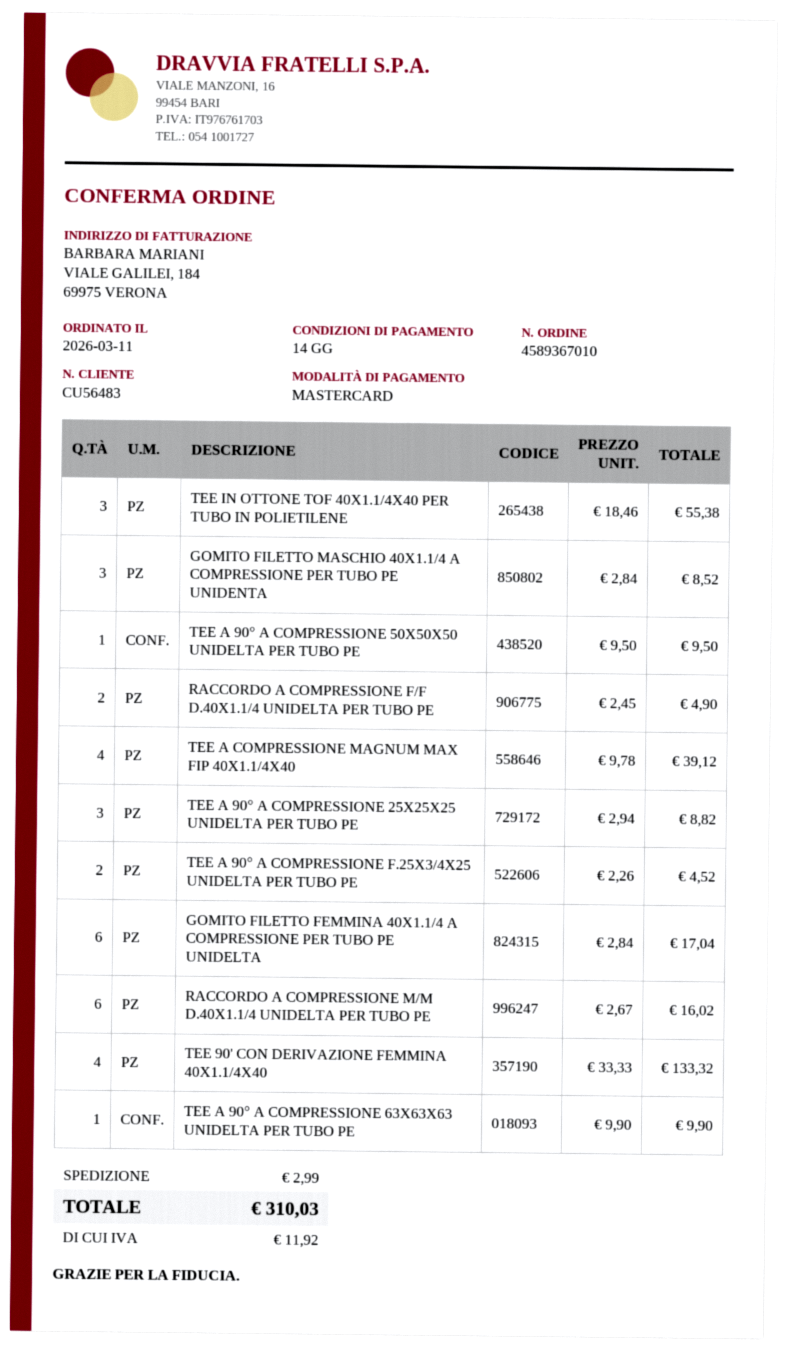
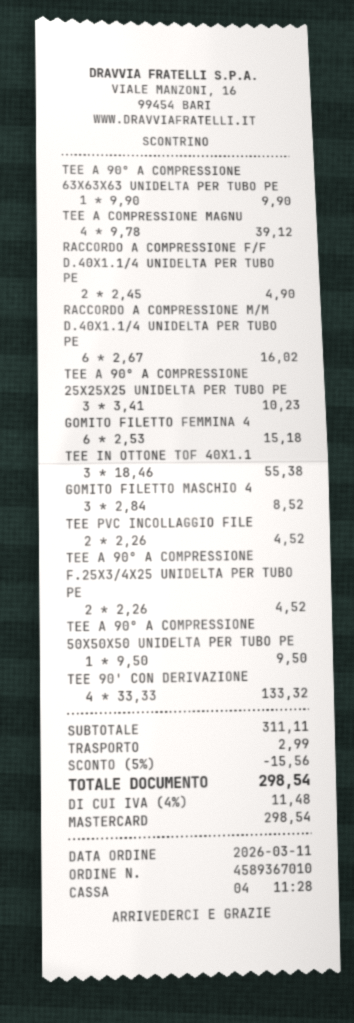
TEE A 90° A COMPRESSIONE 25X25X25 UNIDELTA PER TUBO PE: 3 x 2.94 = 8.82 -> 3 x 3.41 = 10.23
GOMITO FILETTO FEMMINA 40X1.1/4 A COMPRESSIONE PER TUBO PE UNIDELTA: 6 x 2.84 = 17.04 -> 6 x 2.53 = 15.18
TEE PVC INCOLLAGGIO FILE: none -> 2 x 2.26 = 4.52
discount: none -> 5% = 15.56
tax: 11.92 -> 11.48
total: 310.03 -> 298.54

